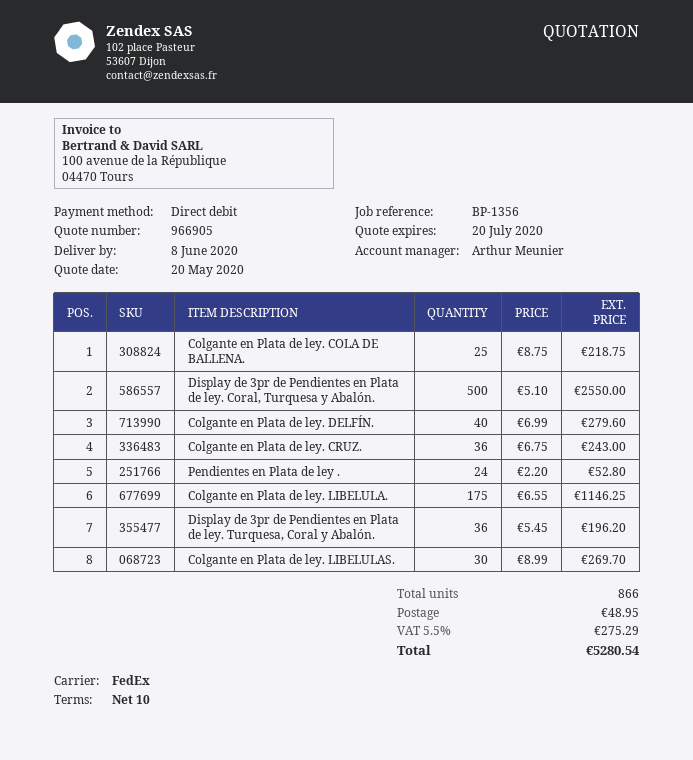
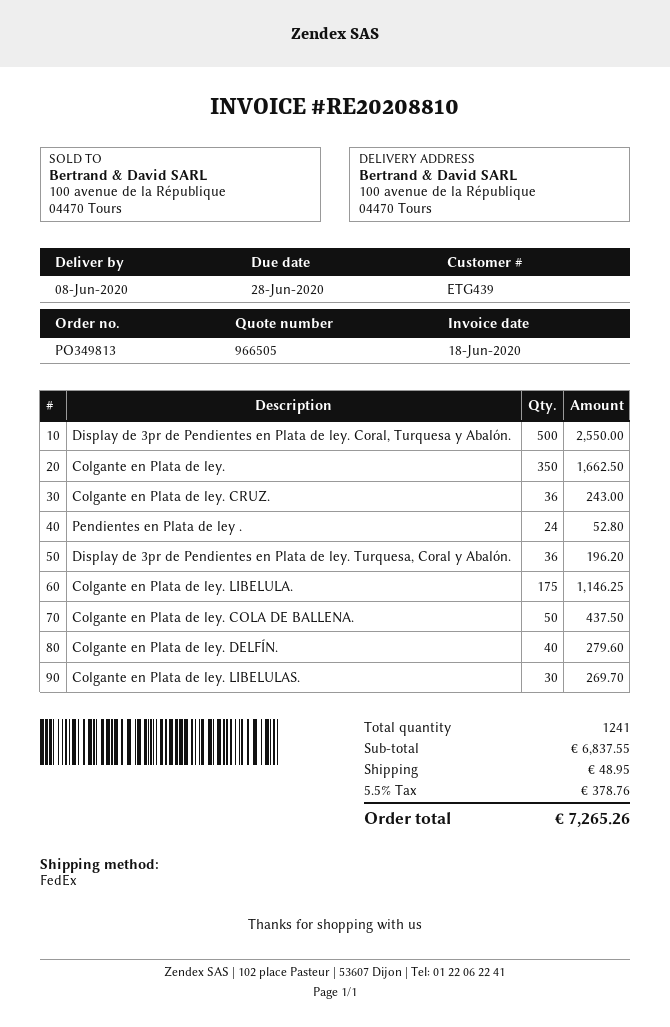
quote number: 966905 -> 966505
Colgante en Plata de ley. COLA DE BALLENA.: 25 for 218.75 -> 50 for 437.50
Colgante en Plata de ley.: none -> 350 for 1662.50
total quantity: 866 -> 1241
tax: 5.5% = 275.29 -> 5.5% = 378.76
total: 5280.54 -> 7265.26

